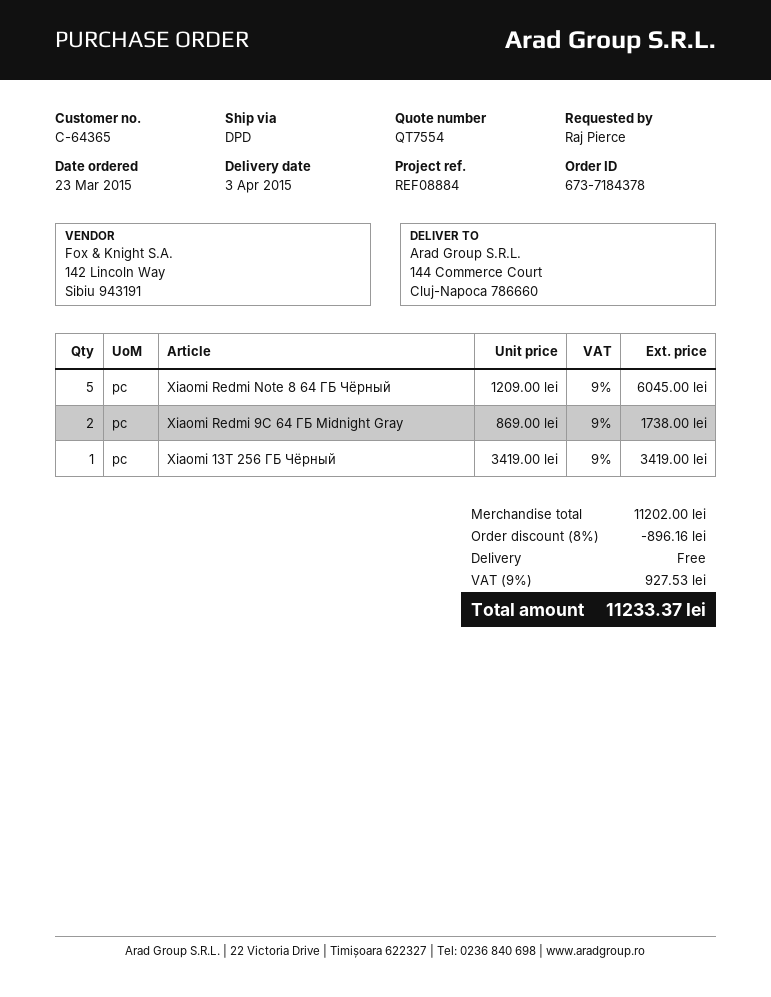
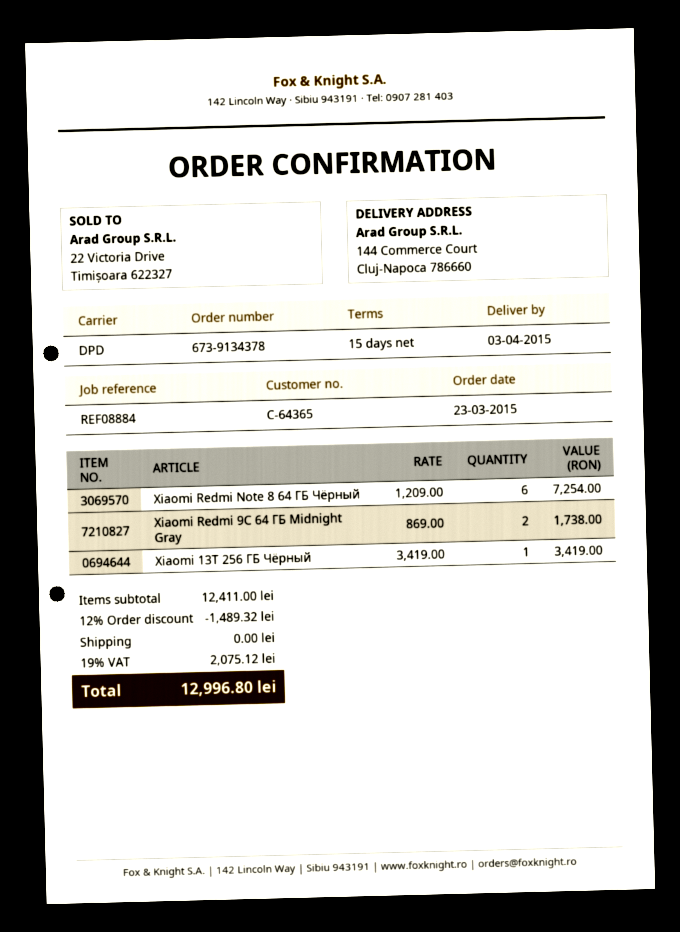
order number: 673-7184378 -> 673-9134378
Xiaomi Redmi Note 8 64 ГБ Чёрный: 5 x 1209.00 = 6045.00 -> 6 x 1209.00 = 7254.00
subtotal: 11202.00 -> 12411.00
discount: 8% = 896.16 -> 12% = 1489.32
tax: 9% = 927.53 -> 19% = 2075.12
total: 11233.37 -> 12996.80

